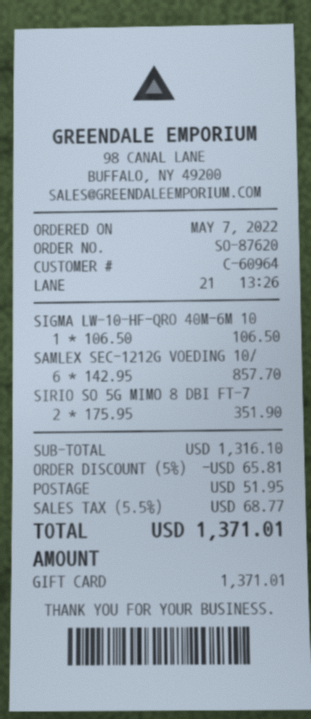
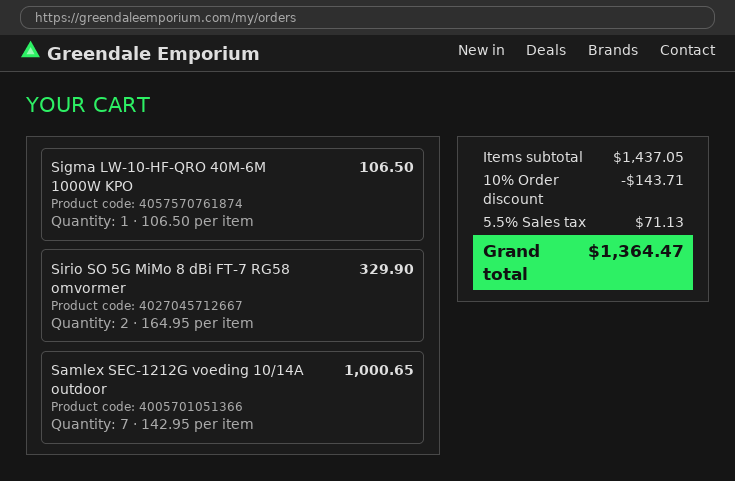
SAMLEX SEC-1212G VOEDING 10/: 6 x 142.95 = 857.70 -> 7 x 142.95 = 1000.65
SIRIO SO 5G MIMO 8 DBI FT-7: 2 x 175.95 = 351.90 -> 2 x 164.95 = 329.90
subtotal: 1316.10 -> 1437.05
discount: 5% = 65.81 -> 10% = 143.71
shipping: 51.95 -> none
tax: 5.5% = 68.77 -> 5.5% = 71.13
total: 1371.01 -> 1364.47

